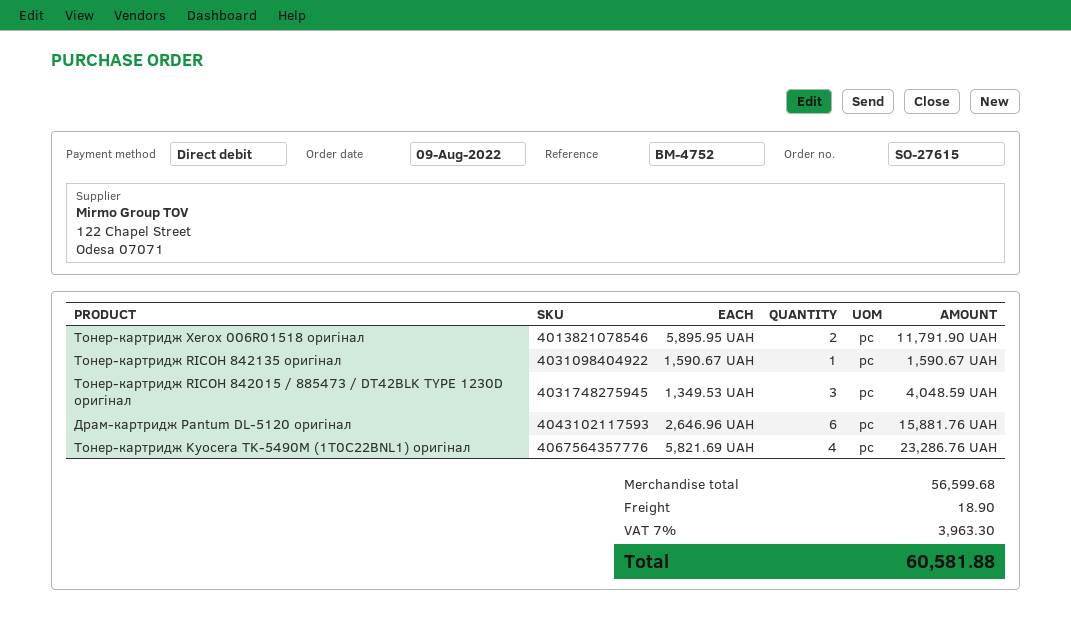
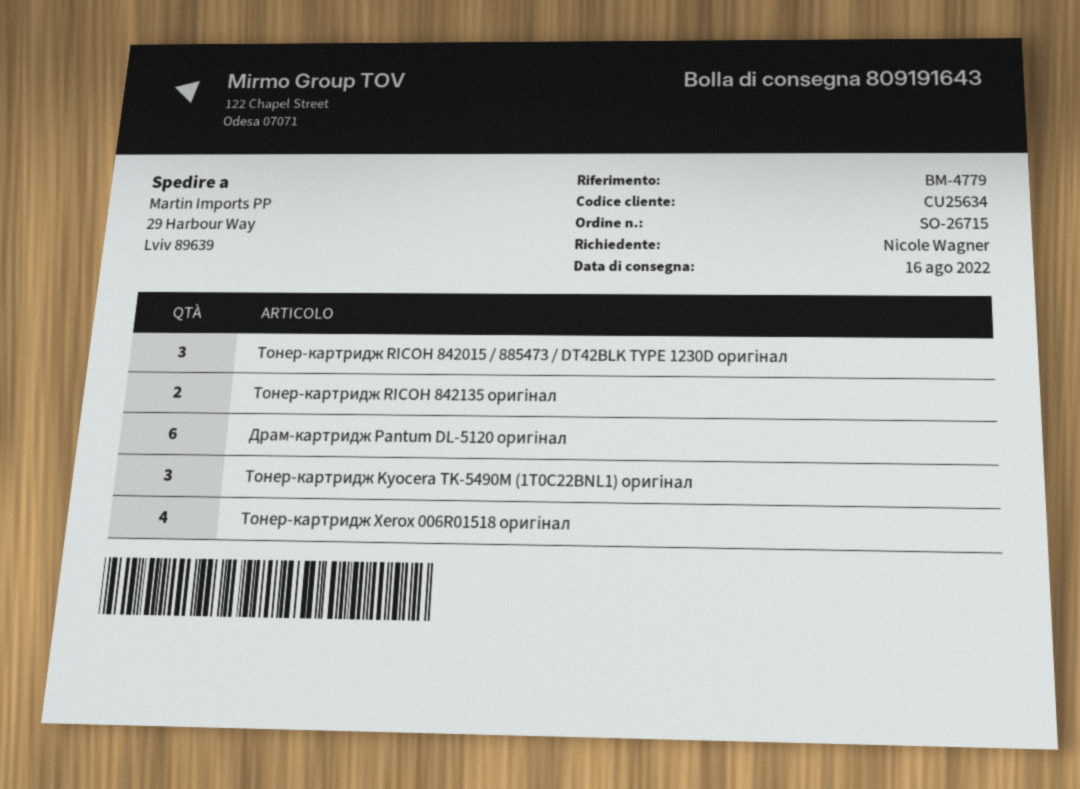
order number: SO-27615 -> SO-26715
reference: BM-4752 -> BM-4779
Тонер-картридж Xerox 006R01518 оригінал: 2 -> 4
Тонер-картридж RICOH 842135 оригінал: 1 -> 2
Тонер-картридж Kyocera TK-5490M (1T0C22BNL1) оригінал: 4 -> 3

